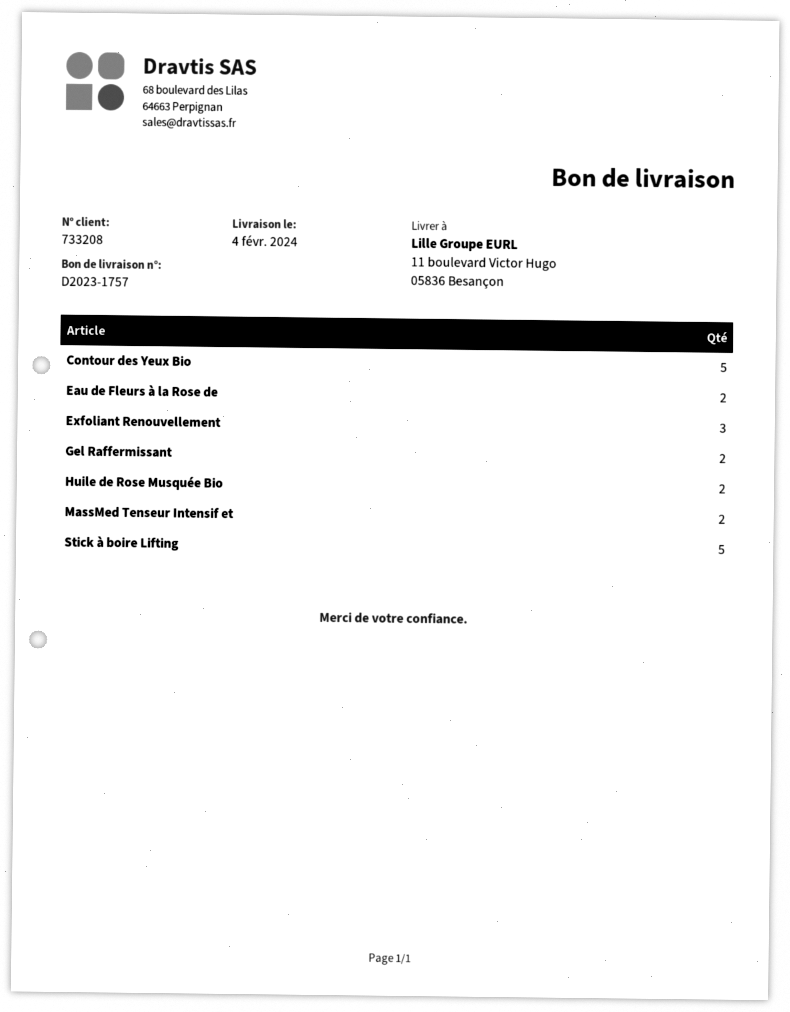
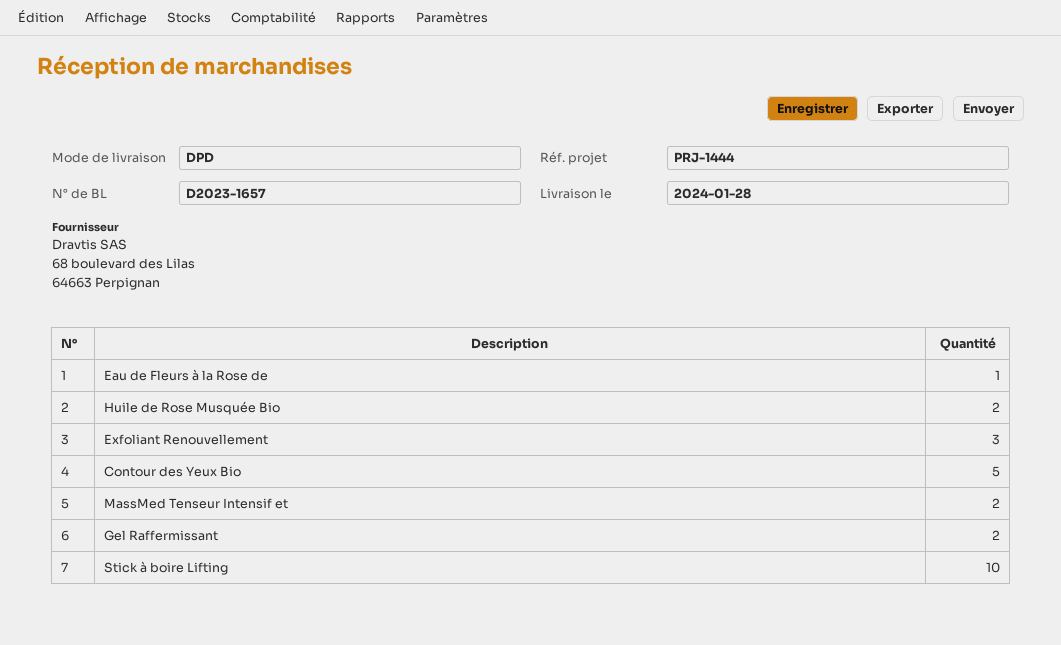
delivery note number: D2023-1757 -> D2023-1657
delivery date: 2024-02-04 -> 2024-01-28
Eau de Fleurs à la Rose de: 2 -> 1
Stick à boire Lifting: 5 -> 10

